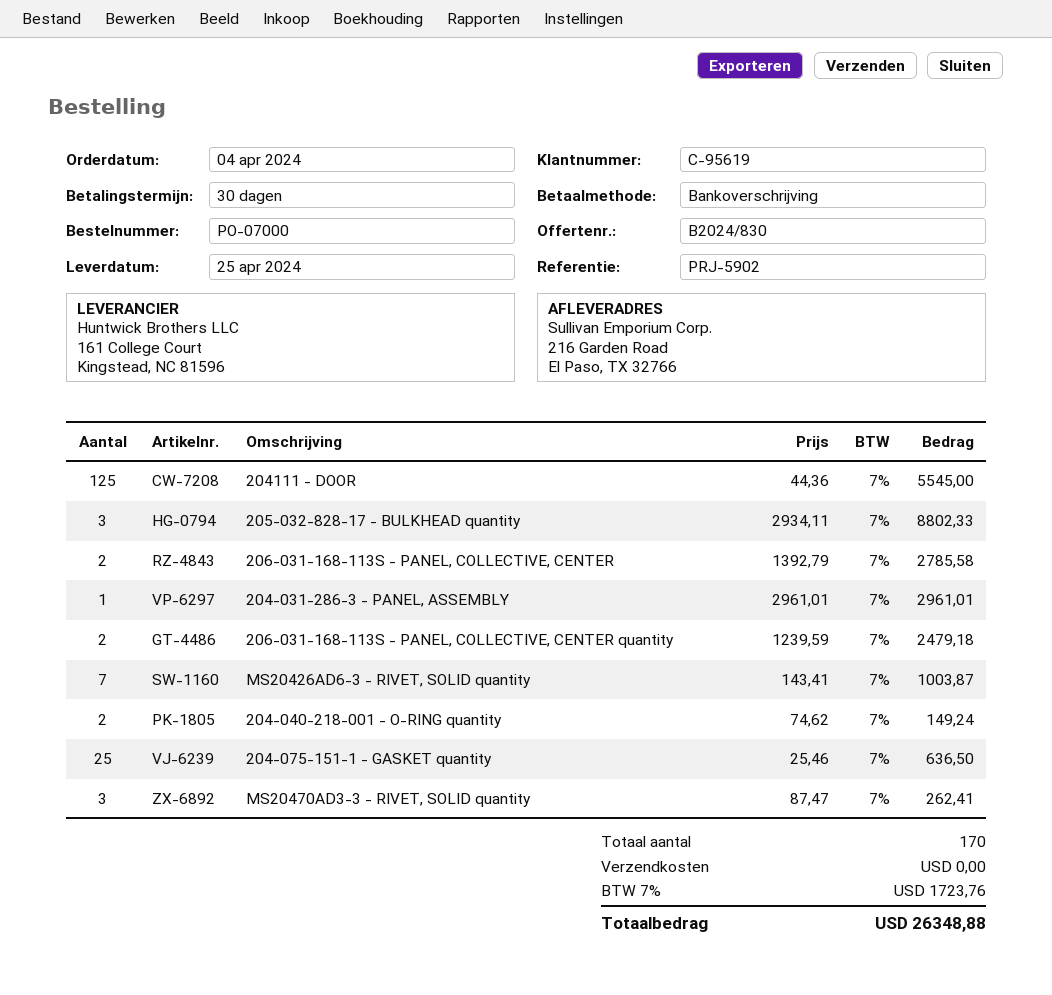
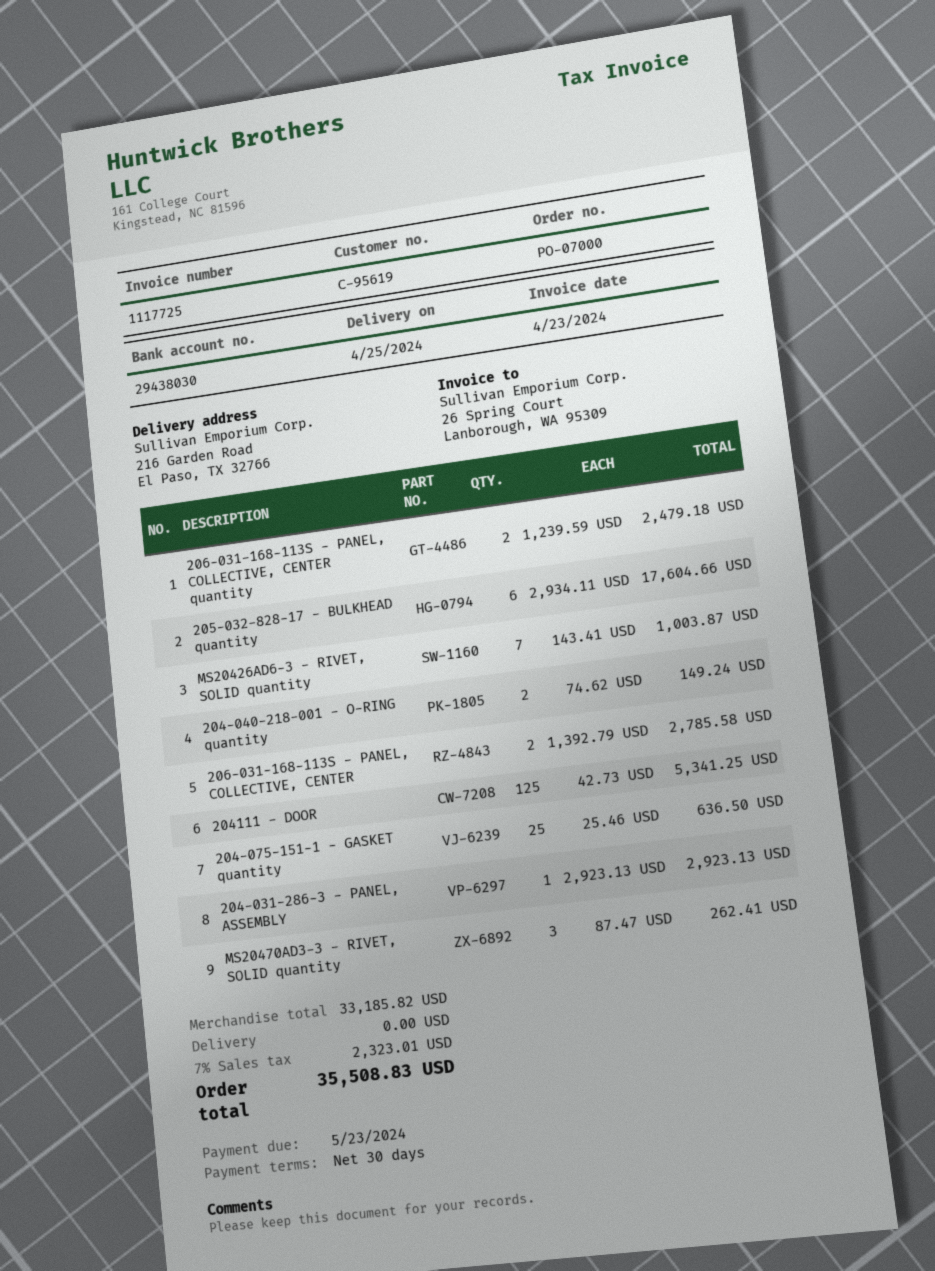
204111 - DOOR: 125 x 44.36 = 5545.00 -> 125 x 42.73 = 5341.25
205-032-828-17 - BULKHEAD quantity: 3 x 2934.11 = 8802.33 -> 6 x 2934.11 = 17604.66
204-031-286-3 - PANEL, ASSEMBLY: 1 x 2961.01 = 2961.01 -> 1 x 2923.13 = 2923.13
tax: 7% = 1723.76 -> 7% = 2323.01
total: 26348.88 -> 35508.83

